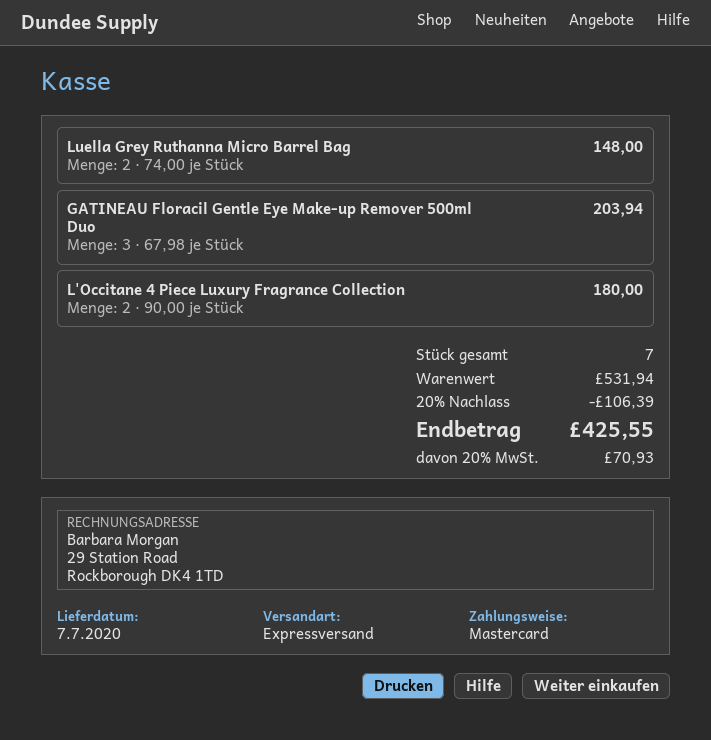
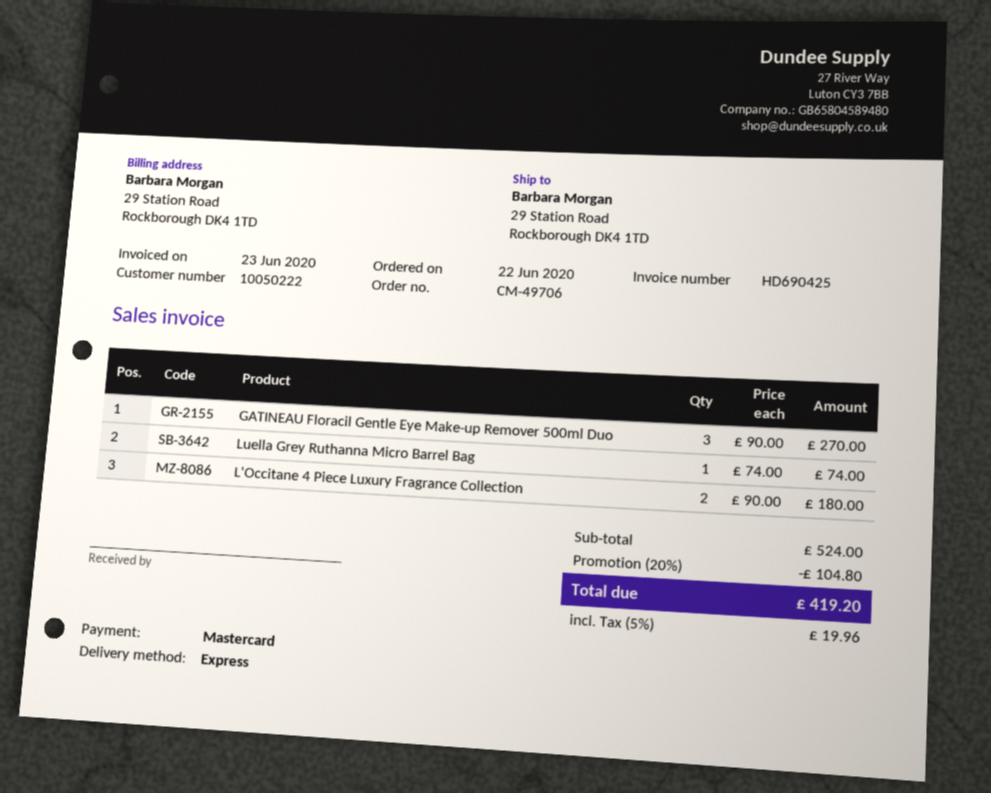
Luella Grey Ruthanna Micro Barrel Bag: 2 x 74.00 = 148.00 -> 1 x 74.00 = 74.00
GATINEAU Floracil Gentle Eye Make-up Remover 500ml Duo: 3 x 67.98 = 203.94 -> 3 x 90.00 = 270.00
subtotal: 531.94 -> 524.00
discount: 20% = 106.39 -> 20% = 104.80
tax: 20% = 70.93 -> 5% = 19.96
total: 425.55 -> 419.20

